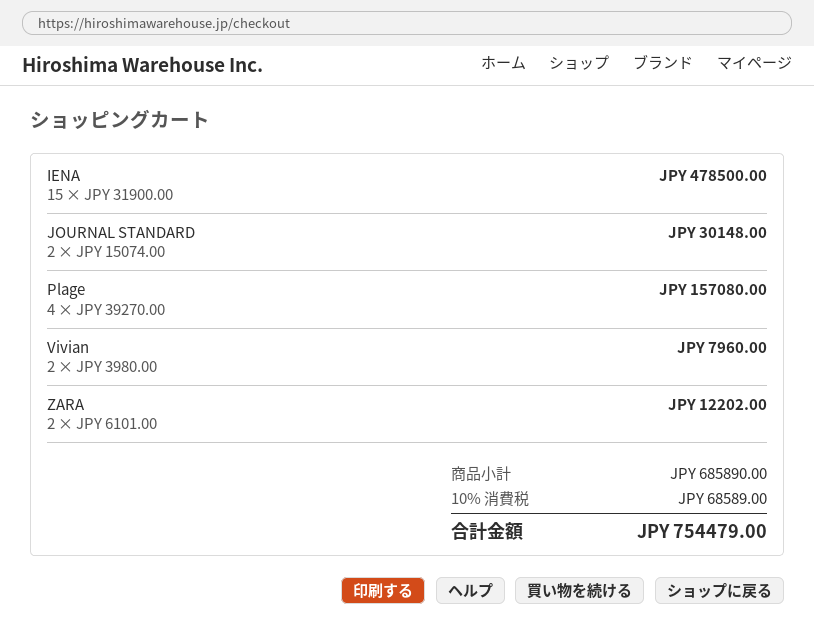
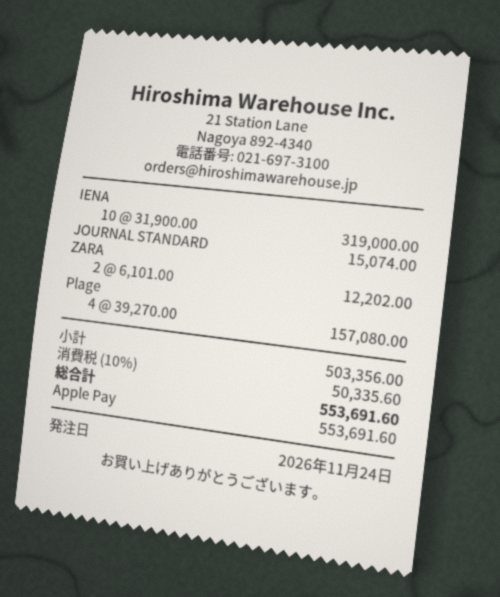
IENA: 15 x 31900.00 = 478500.00 -> 10 x 31900.00 = 319000.00
JOURNAL STANDARD: 2 x 15074.00 = 30148.00 -> 1 x 15074.00 = 15074.00
Vivian: 2 x 3980.00 = 7960.00 -> none
subtotal: 685890.00 -> 503356.00
tax: 10% = 68589.00 -> 10% = 50335.60
total: 754479.00 -> 553691.60

